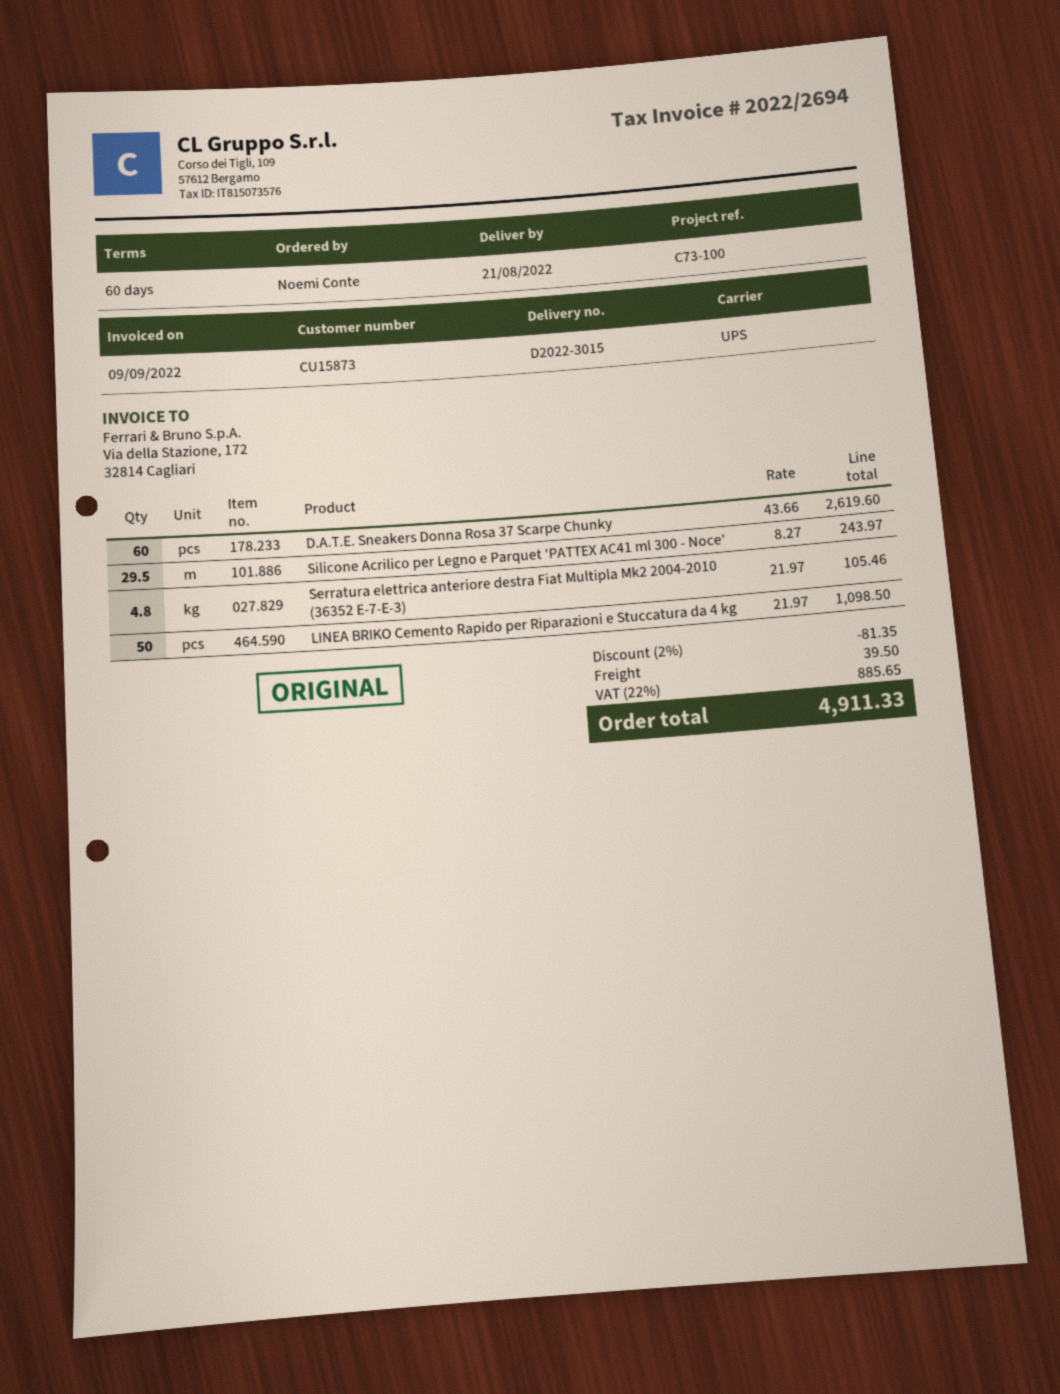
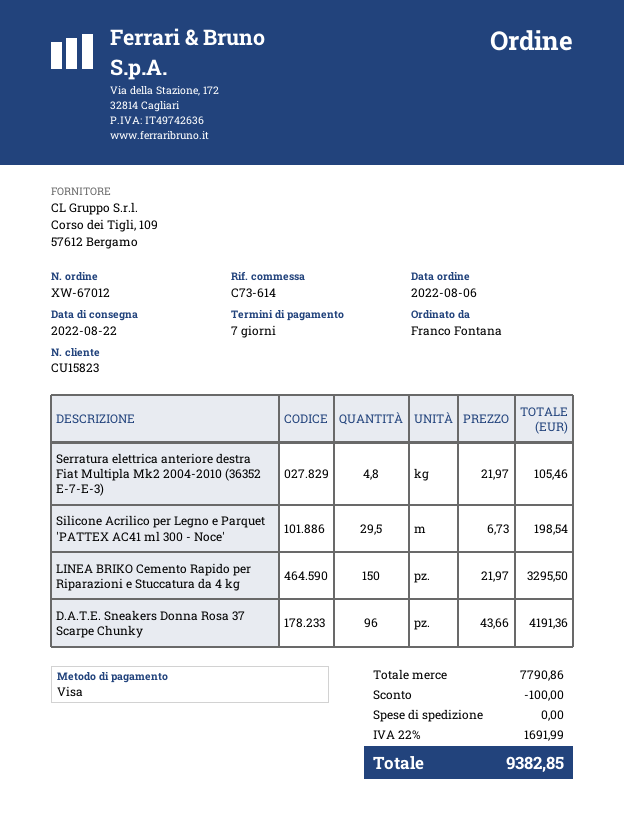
delivery date: 2022-08-21 -> 2022-08-22
payment terms: 60 days -> 7 days
customer number: CU15873 -> CU15823
reference: C73-100 -> C73-614
ordered by: Noemi Conte -> Franco Fontana
D.A.T.E. Sneakers Donna Rosa 37 Scarpe Chunky: 60 x 43.66 = 2619.60 -> 96 x 43.66 = 4191.36
Silicone Acrilico per Legno e Parquet 'PATTEX AC41 ml 300 - Noce': 29.5 x 8.27 = 243.97 -> 29.5 x 6.73 = 198.54
LINEA BRIKO Cemento Rapido per Riparazioni e Stuccatura da 4 kg: 50 x 21.97 = 1098.50 -> 150 x 21.97 = 3295.50
discount: 81.35 -> 100.00
shipping: 39.50 -> 0.00
tax: 22% = 885.65 -> 22% = 1691.99
total: 4911.33 -> 9382.85

